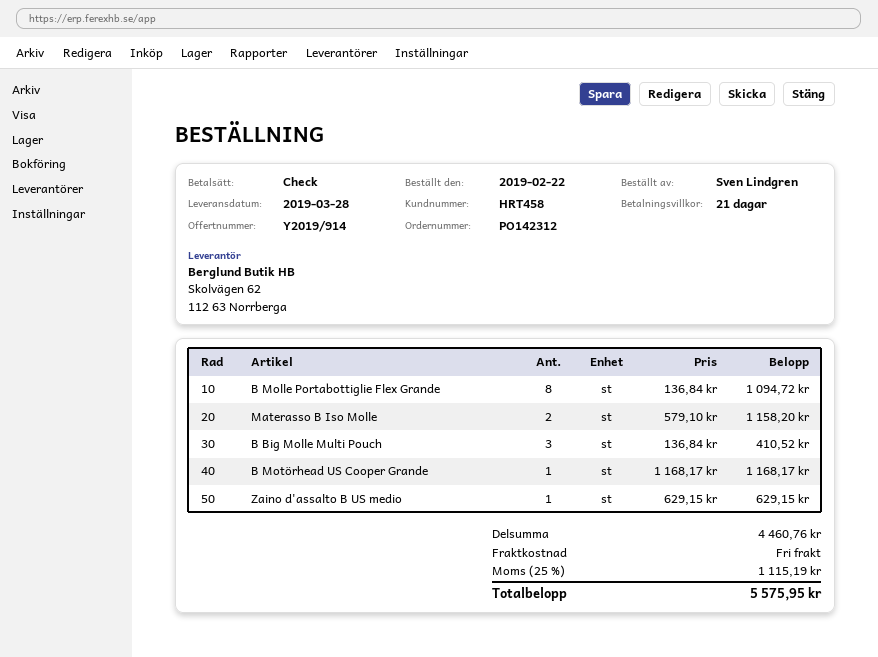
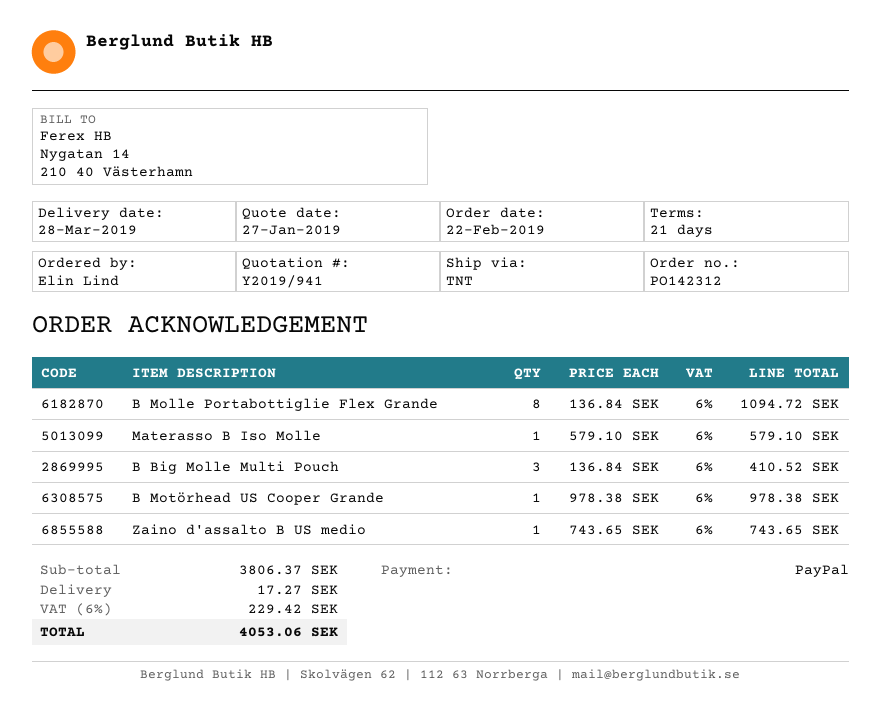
quote number: Y2019/914 -> Y2019/941
ordered by: Sven Lindgren -> Elin Lind
payment method: cheque -> PayPal
Materasso B Iso Molle: 2 x 579.10 = 1158.20 -> 1 x 579.10 = 579.10
B Motörhead US Cooper Grande: 1 x 1168.17 = 1168.17 -> 1 x 978.38 = 978.38
Zaino d'assalto B US medio: 1 x 629.15 = 629.15 -> 1 x 743.65 = 743.65
subtotal: 4460.76 -> 3806.37
shipping: 0.00 -> 17.27
tax: 25% = 1115.19 -> 6% = 229.42
total: 5575.95 -> 4053.06

